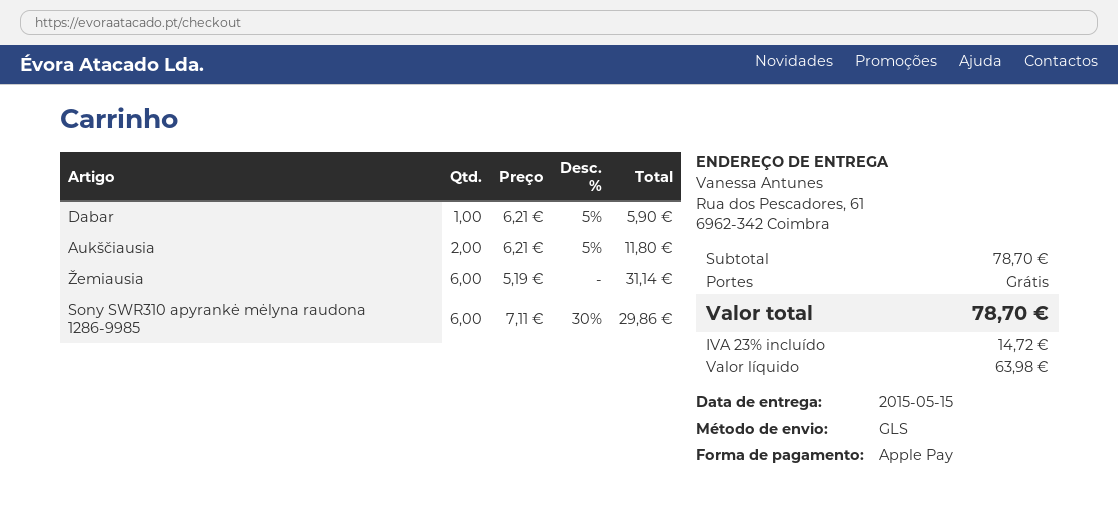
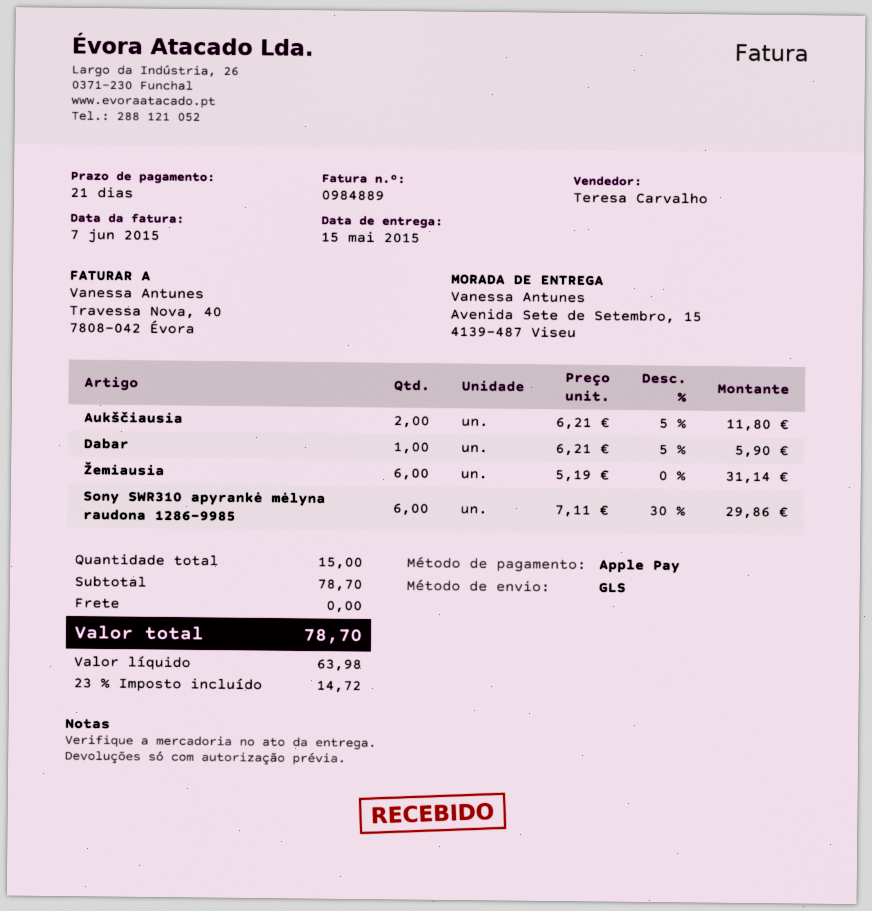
ship to: Rua dos Pescadores, 61, 6962-342 Coimbra -> Avenida Sete de Setembro, 15, 4139-487 Viseu

